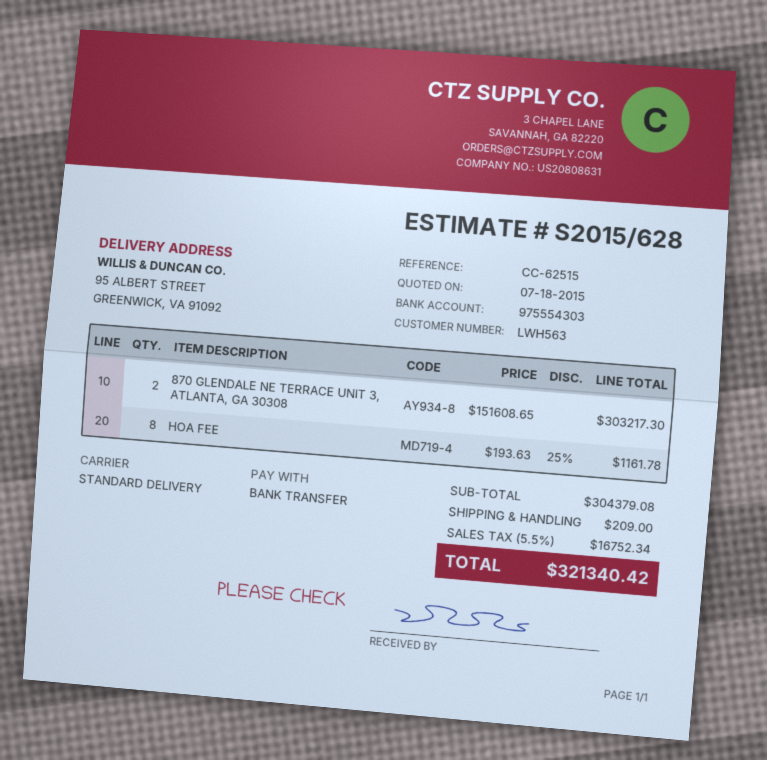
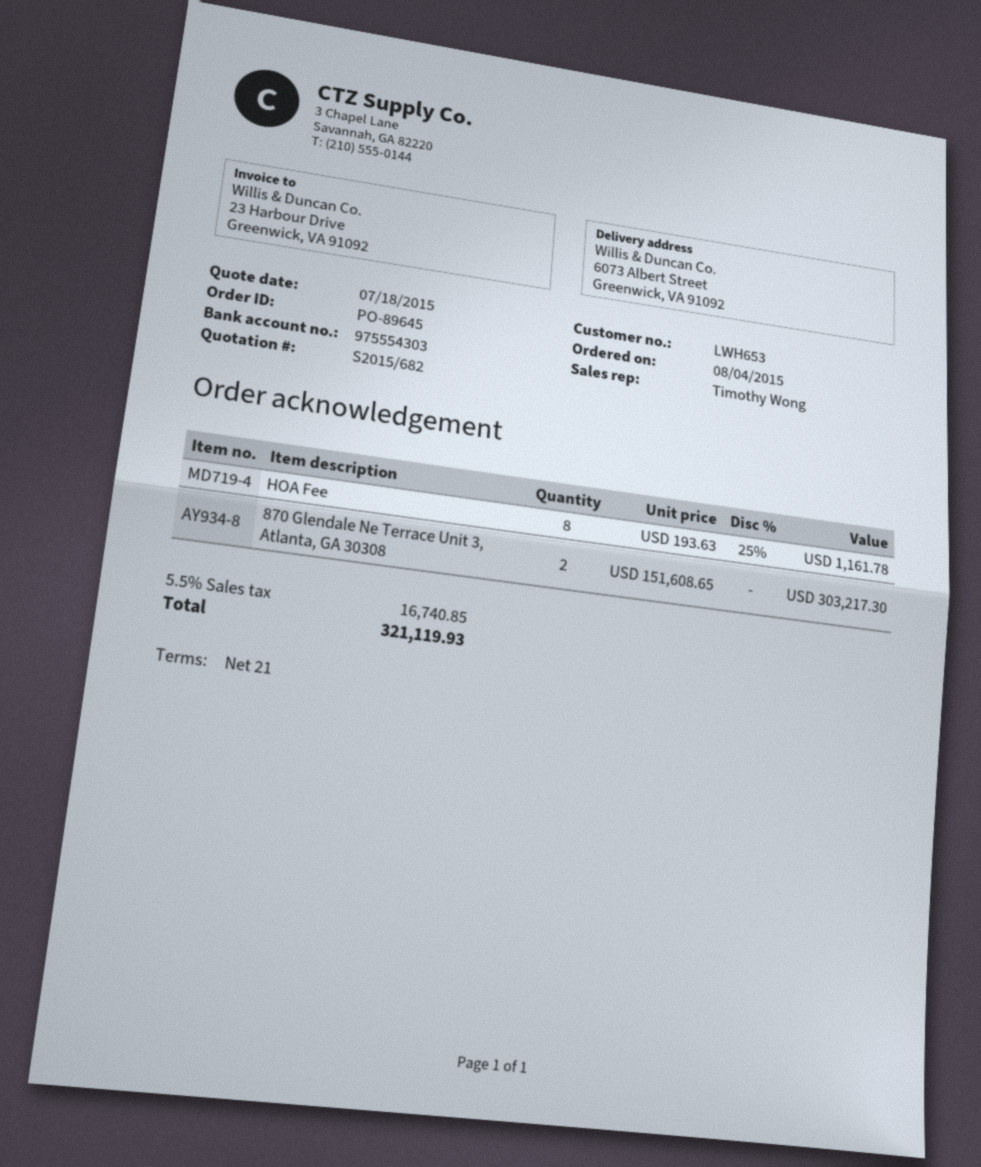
quote number: S2015/628 -> S2015/682
customer number: LWH563 -> LWH653
ship to: 95 ALBERT STREET, GREENWICK, VA 91092 -> 6073 Albert Street, Greenwick, VA 91092
shipping: 209.00 -> none
tax: 5.5% = 16752.34 -> 5.5% = 16740.85
total: 321340.42 -> 321119.93

